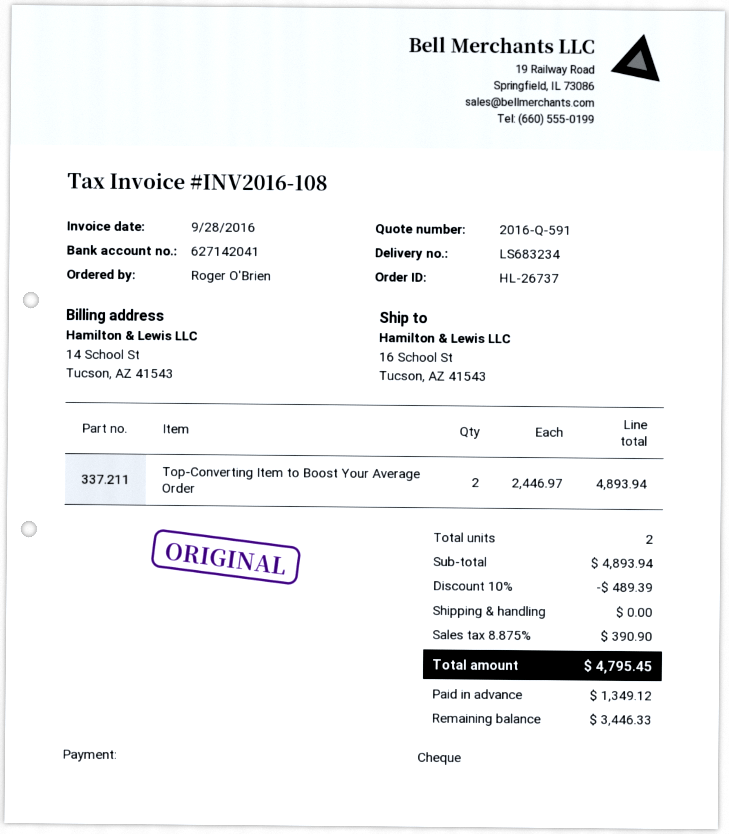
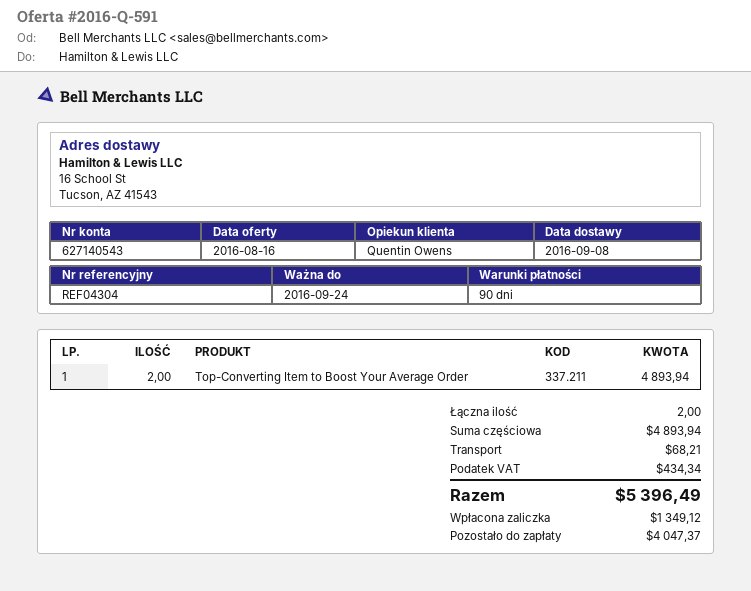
bank account: 627142041 -> 627140543
discount: 10% = 489.39 -> none
shipping: 0.00 -> 68.21
tax: 390.90 -> 434.34
total: 4795.45 -> 5396.49
balance: 3446.33 -> 4047.37

